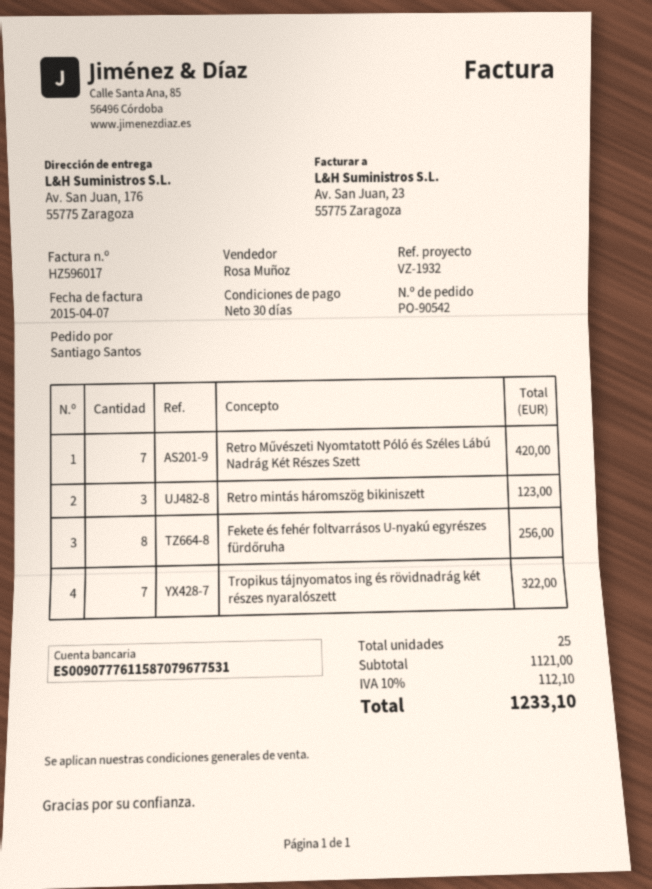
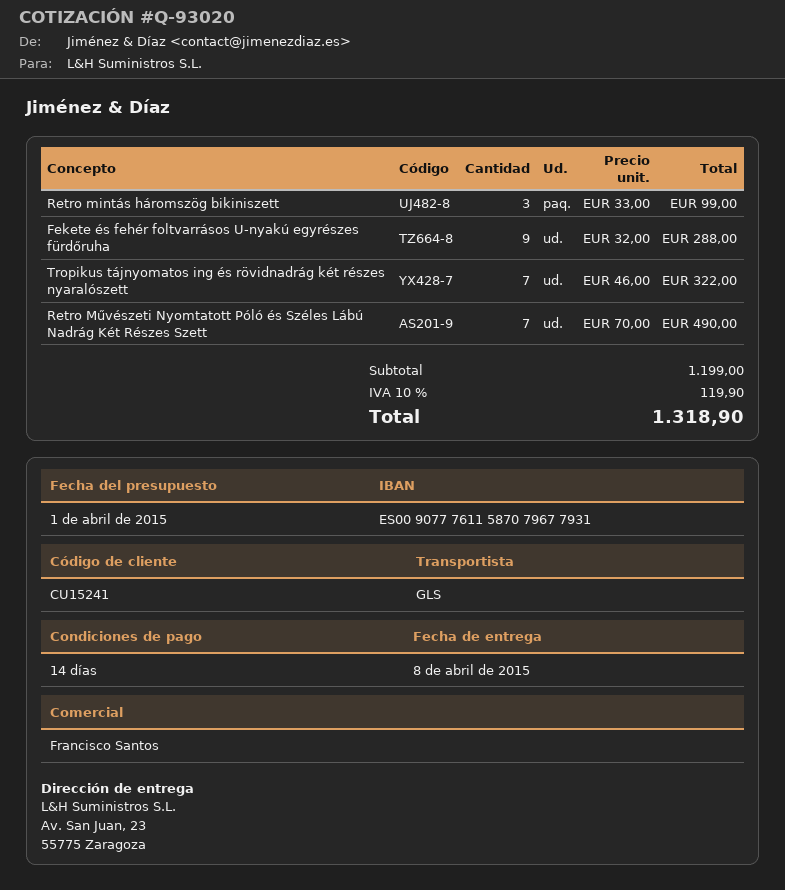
payment terms: 30 days -> 14 days
sales rep: Rosa Muñoz -> Francisco Santos
bank account: ES0090777611587079677531 -> ES0090777611587079677931
ship to: Av. San Juan, 176, 55775 Zaragoza -> Av. San Juan, 23, 55775 Zaragoza
Retro Művészeti Nyomtatott Póló és Széles Lábú Nadrág Két Részes Szett: 7 for 420.00 -> 7 for 490.00
Retro mintás háromszög bikiniszett: 3 for 123.00 -> 3 for 99.00
Fekete és fehér foltvarrásos U-nyakú egyrészes fürdőruha: 8 for 256.00 -> 9 for 288.00
subtotal: 1121.00 -> 1199.00
tax: 10% = 112.10 -> 10% = 119.90
total: 1233.10 -> 1318.90

